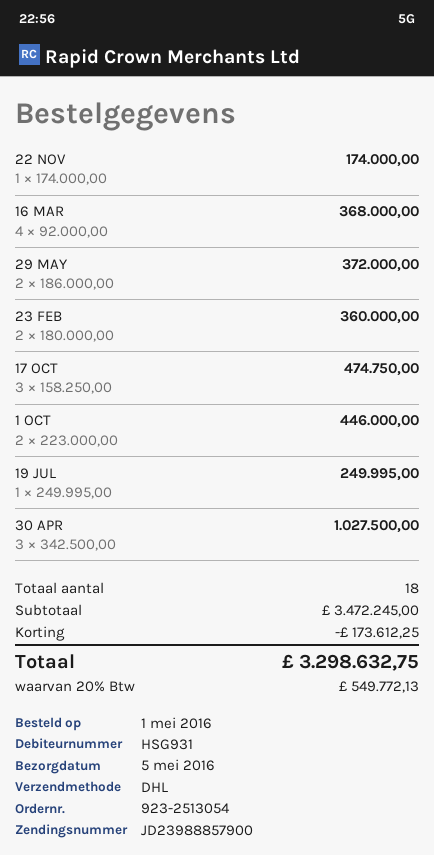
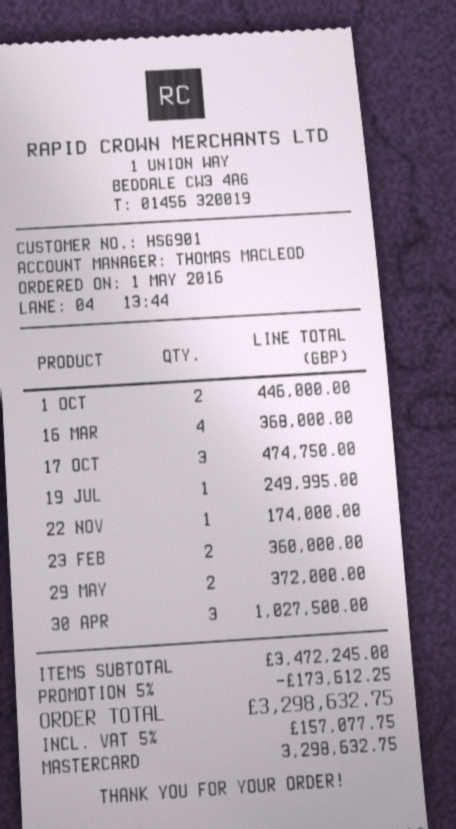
customer number: HSG931 -> HSG901
tax: 20% = 549772.13 -> 5% = 157077.75

